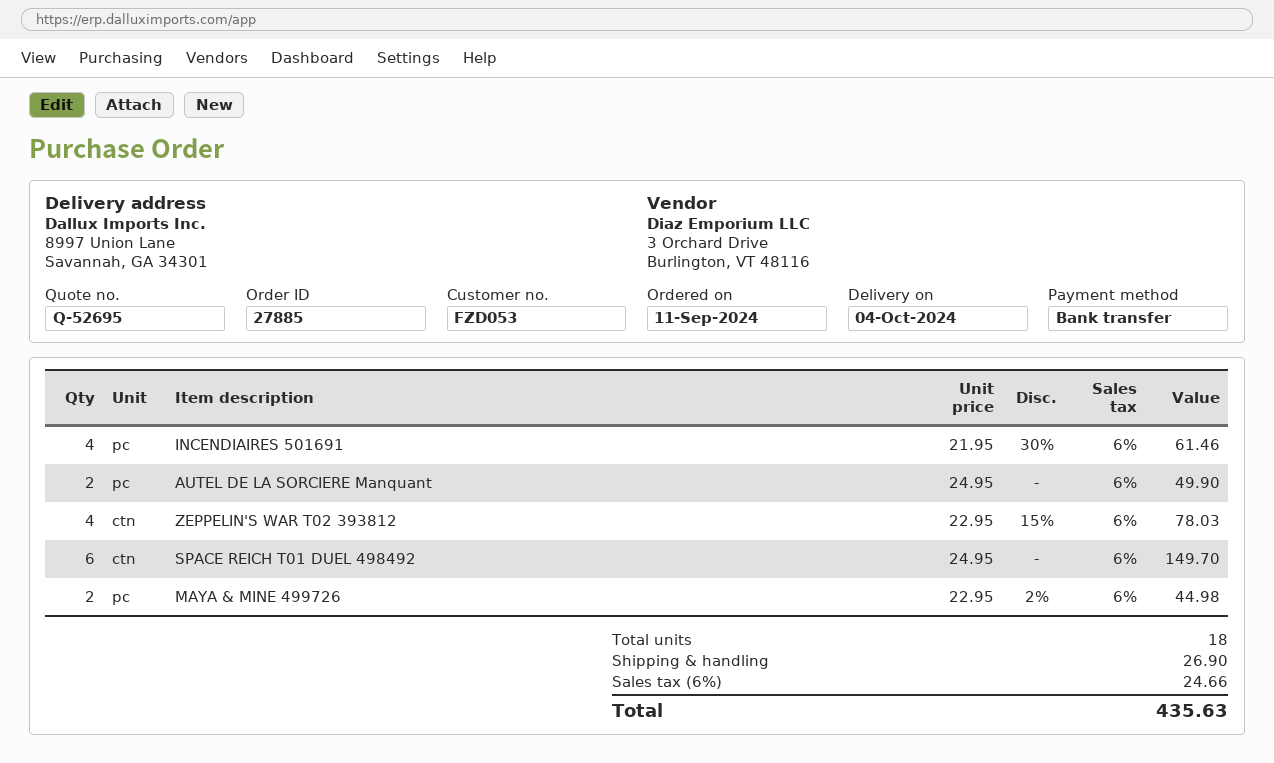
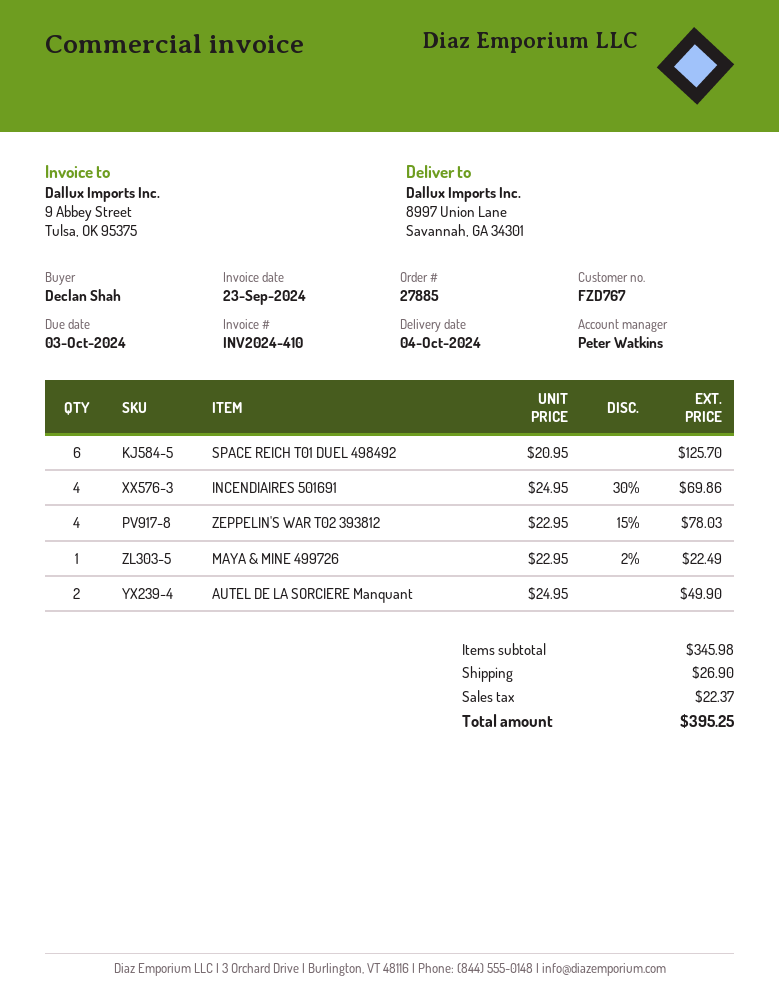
customer number: FZD053 -> FZD767
INCENDIAIRES 501691: 4 x 21.95 - 30% = 61.46 -> 4 x 24.95 - 30% = 69.86
SPACE REICH T01 DUEL 498492: 6 x 24.95 = 149.70 -> 6 x 20.95 = 125.70
MAYA & MINE 499726: 2 x 22.95 - 2% = 44.98 -> 1 x 22.95 - 2% = 22.49
tax: 24.66 -> 22.37
total: 435.63 -> 395.25

